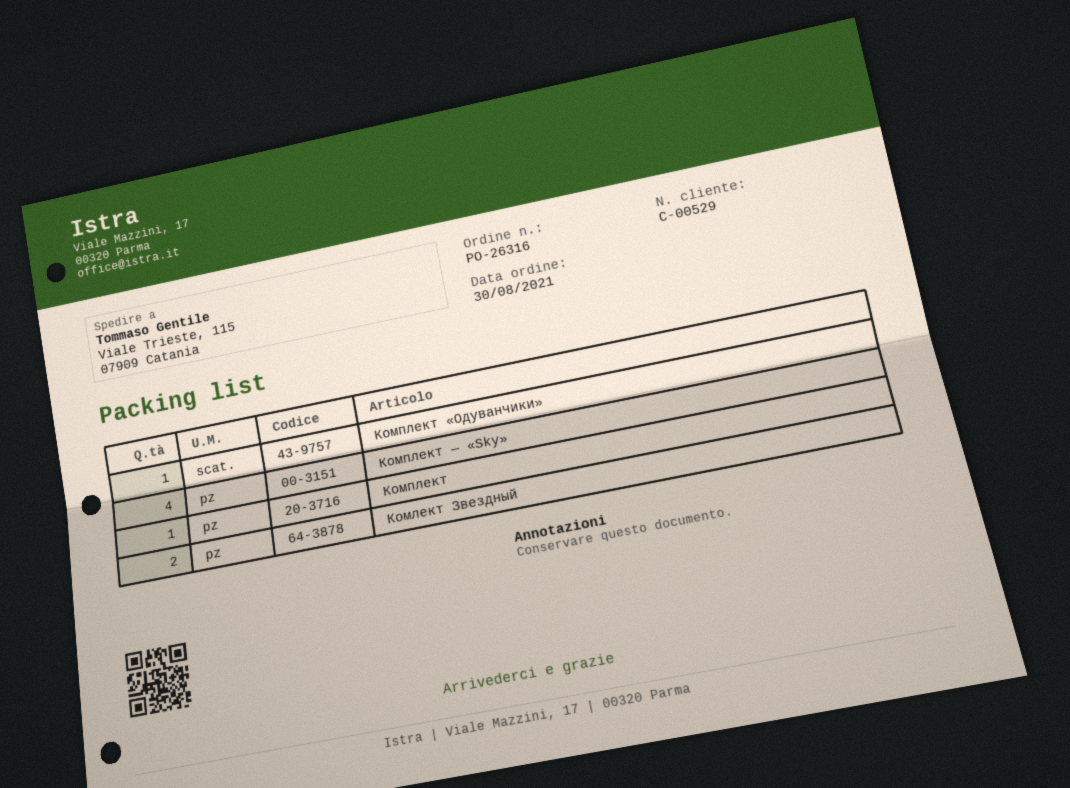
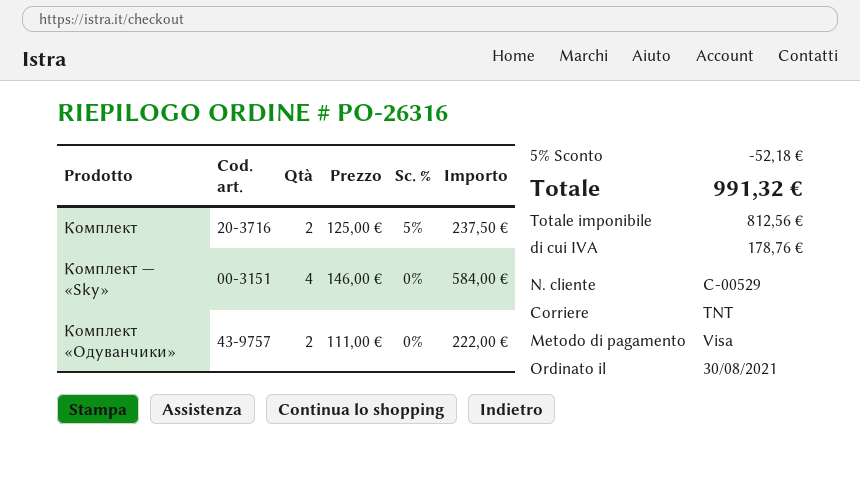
Комплект «Одуванчики»: 1 -> 2
Комплект: 1 -> 2
Комлект Звездный: 2 -> none

